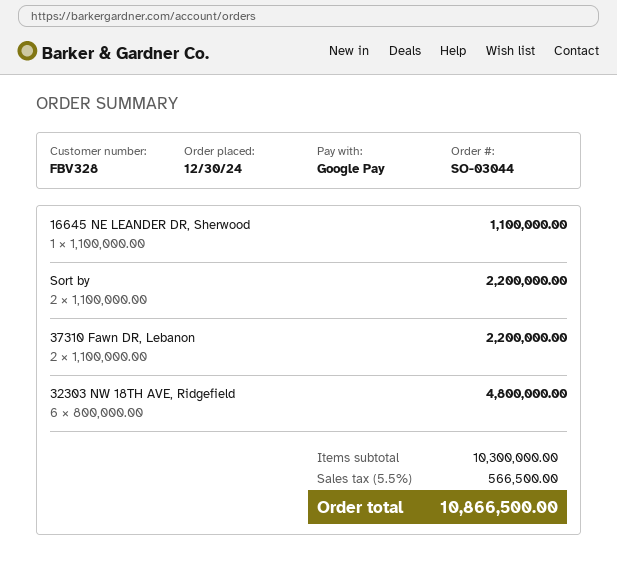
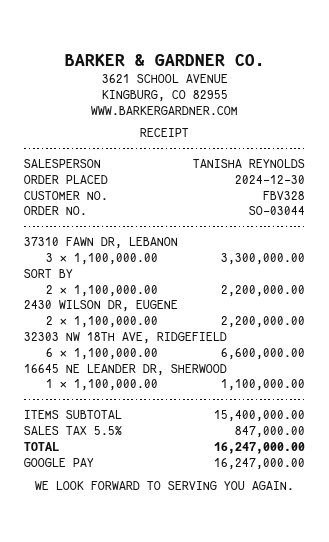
37310 Fawn DR, Lebanon: 2 x 1100000.00 = 2200000.00 -> 3 x 1100000.00 = 3300000.00
32303 NW 18TH AVE, Ridgefield: 6 x 800000.00 = 4800000.00 -> 6 x 1100000.00 = 6600000.00
2430 WILSON DR, EUGENE: none -> 2 x 1100000.00 = 2200000.00
subtotal: 10300000.00 -> 15400000.00
tax: 5.5% = 566500.00 -> 5.5% = 847000.00
total: 10866500.00 -> 16247000.00

